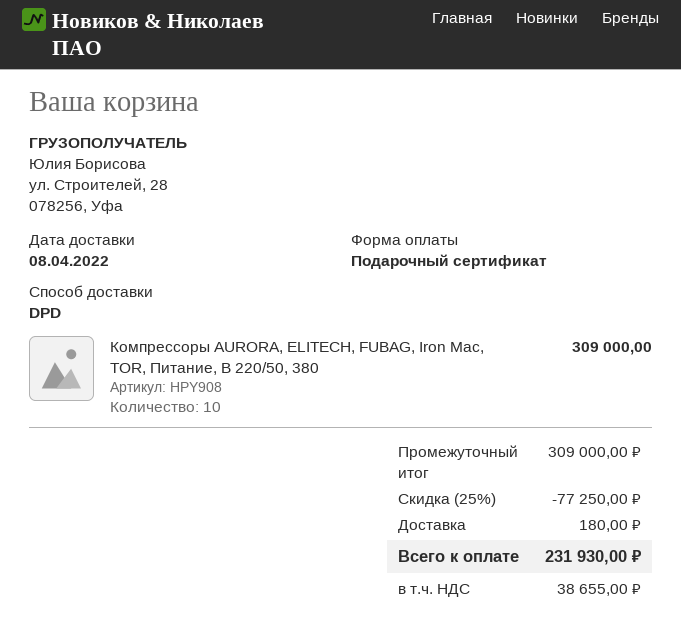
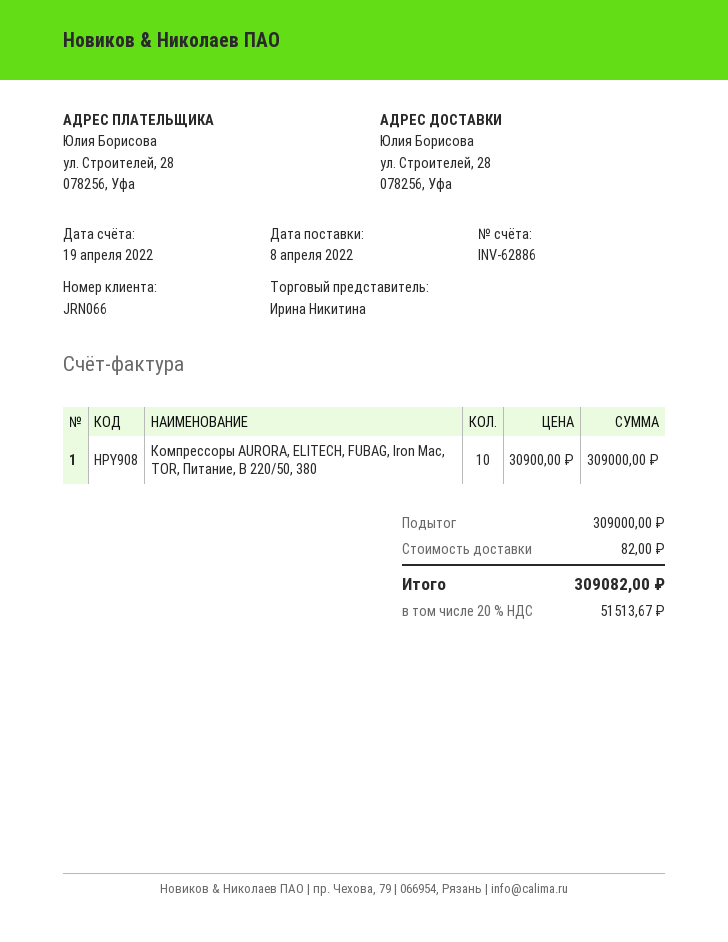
discount: 25% = 77250.00 -> none
shipping: 180.00 -> 82.00
tax: 38655.00 -> 51513.67
total: 231930.00 -> 309082.00

